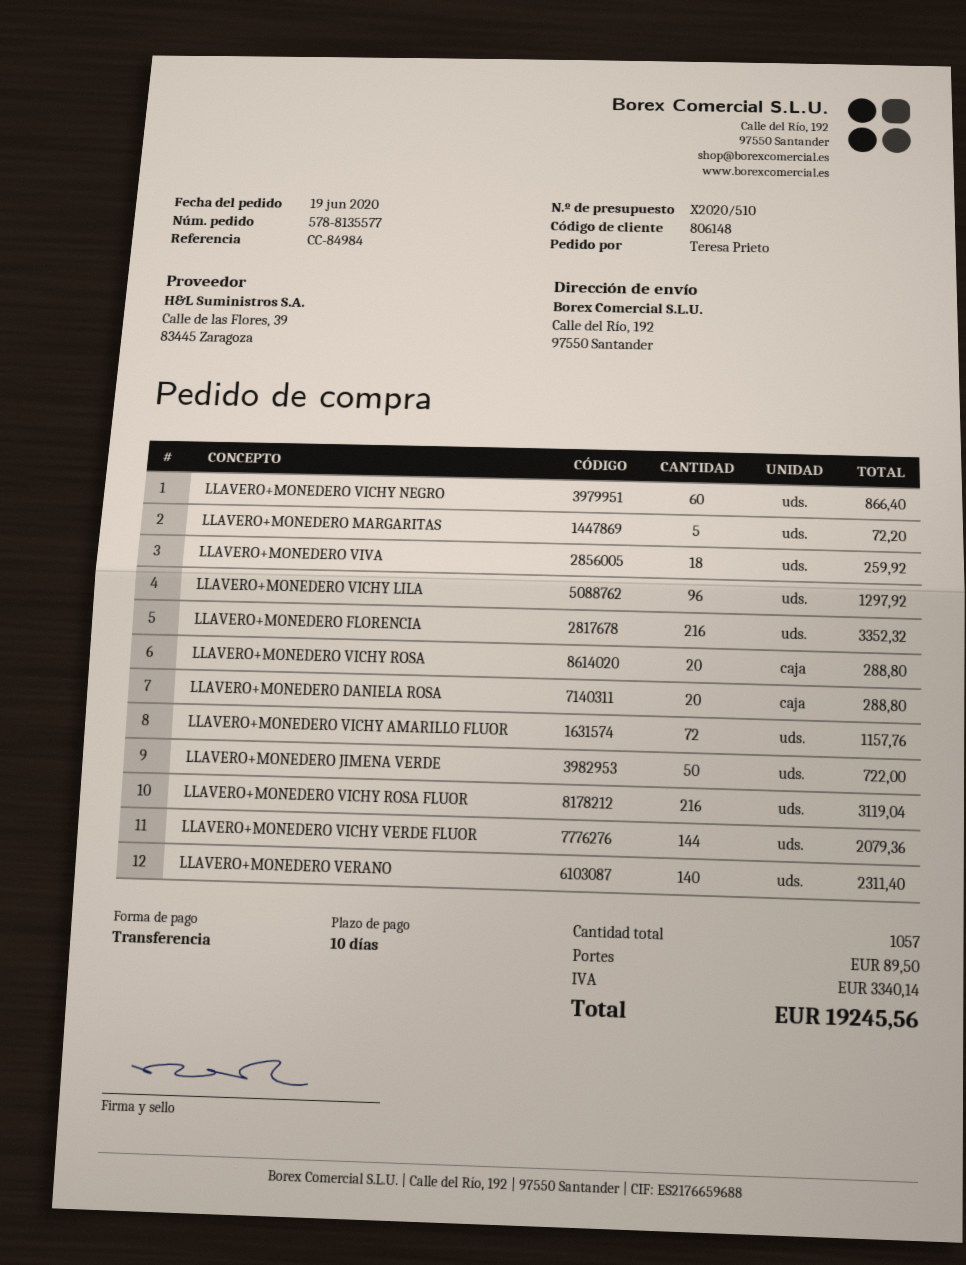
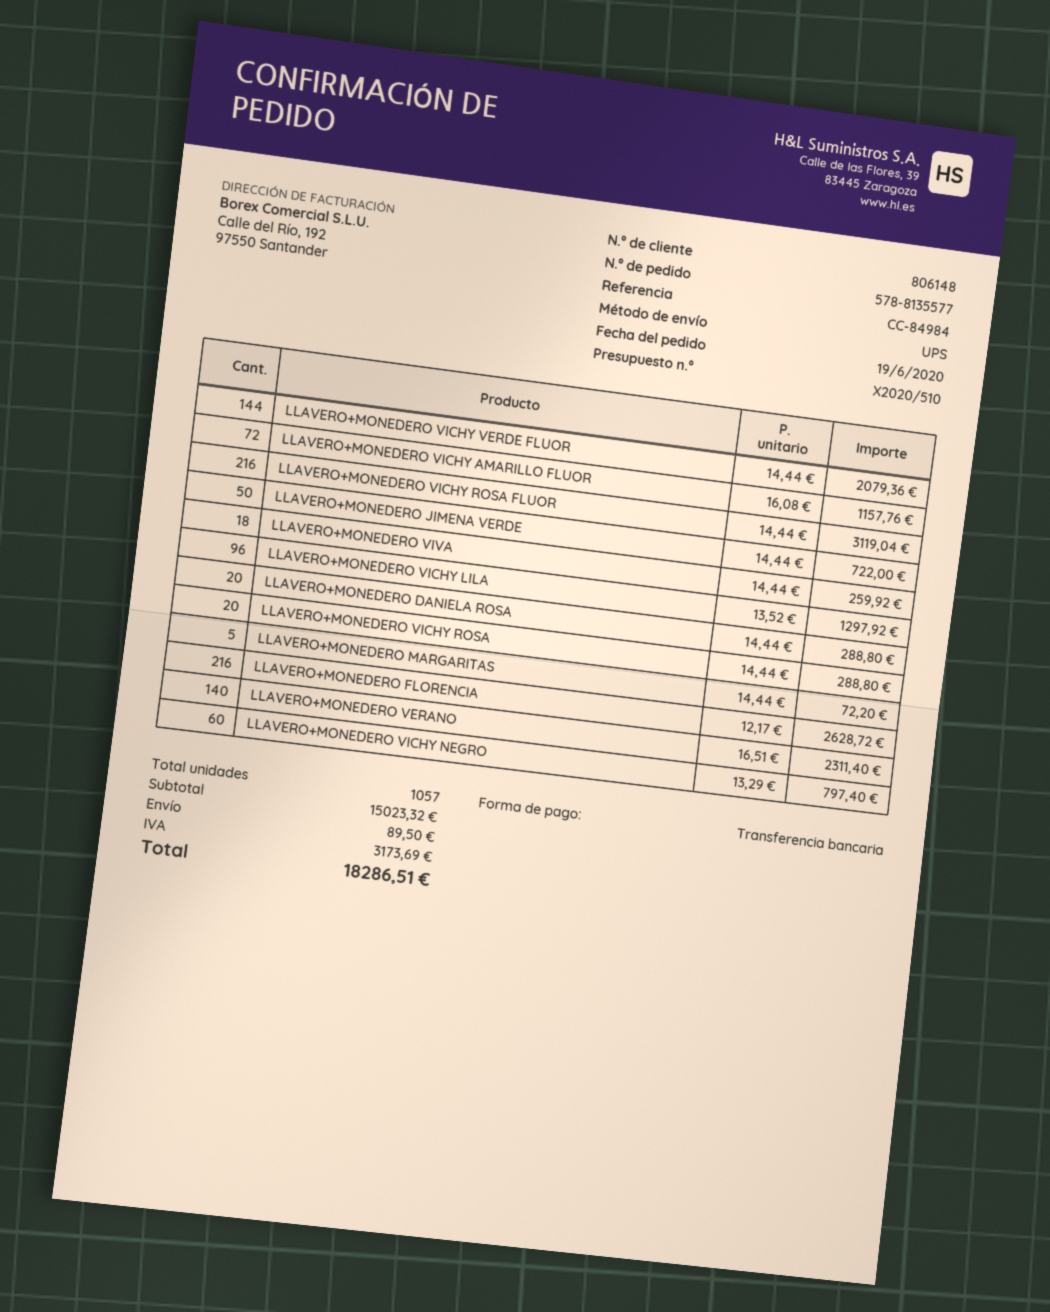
LLAVERO+MONEDERO VICHY NEGRO: 60 for 866.40 -> 60 for 797.40
LLAVERO+MONEDERO FLORENCIA: 216 for 3352.32 -> 216 for 2628.72
tax: 3340.14 -> 3173.69
total: 19245.56 -> 18286.51

